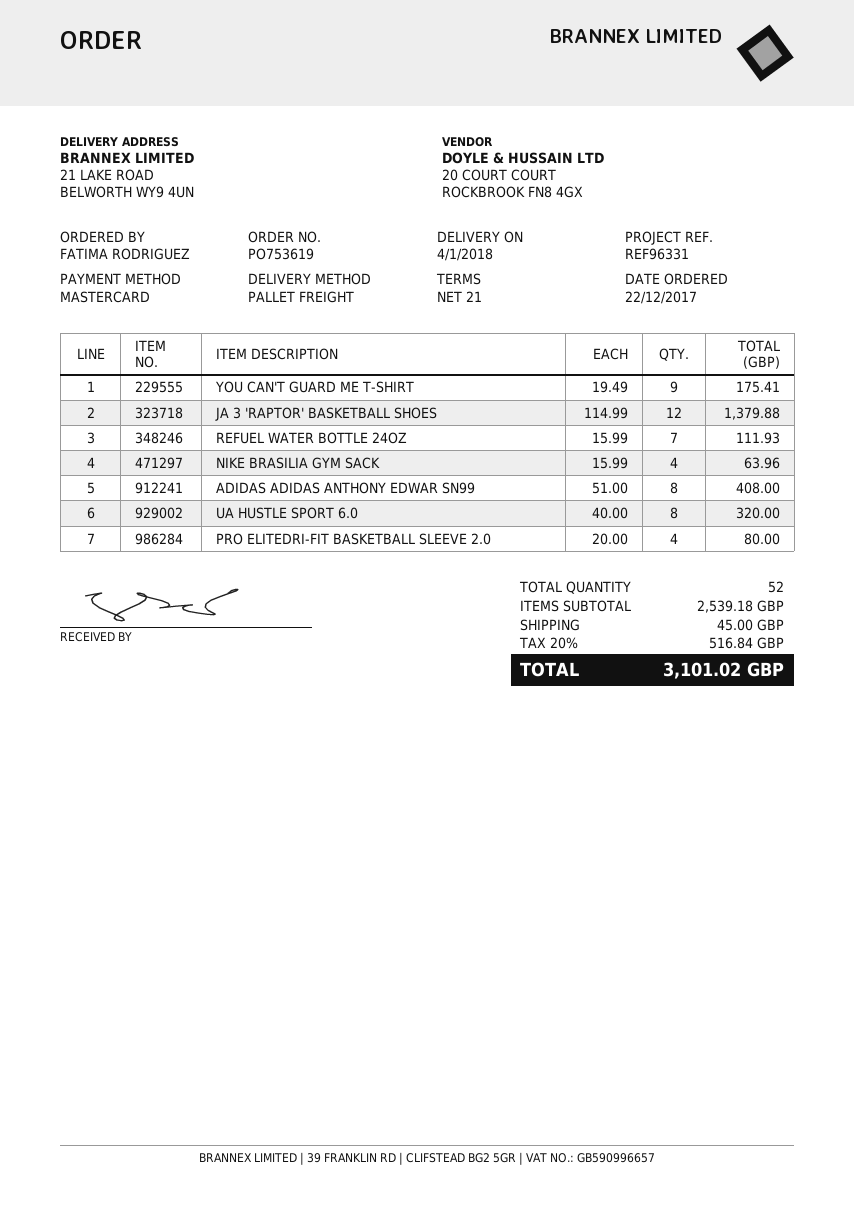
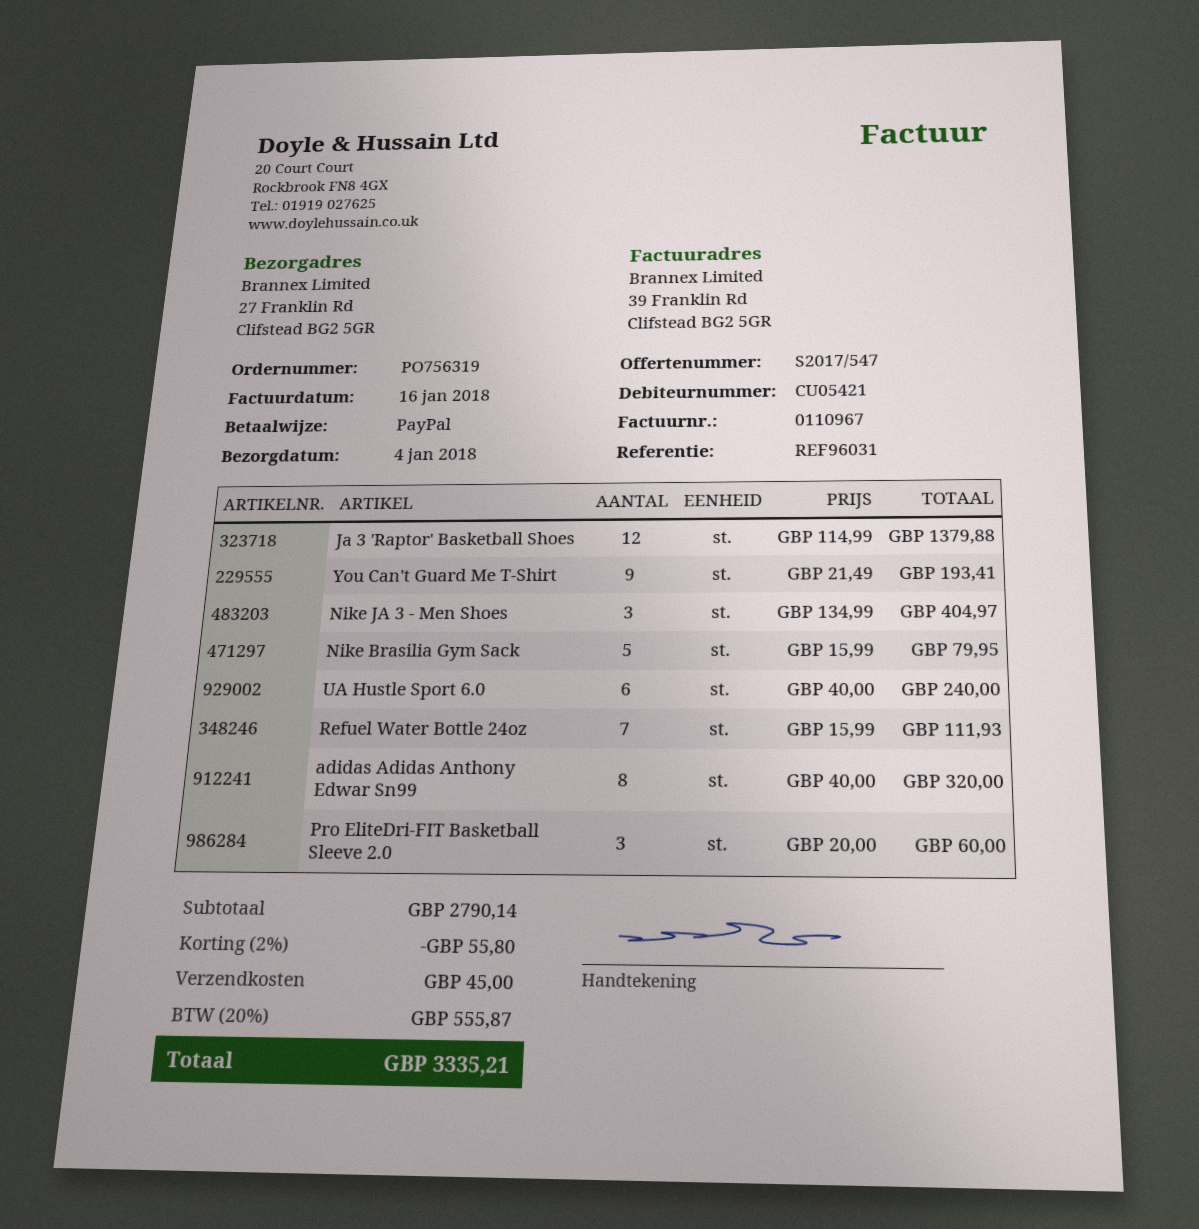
order number: PO753619 -> PO756319
reference: REF96331 -> REF96031
payment method: Mastercard -> PayPal
ship to: 21 LAKE ROAD, BELWORTH WY9 4UN -> 27 Franklin Rd, Clifstead BG2 5GR
YOU CAN'T GUARD ME T-SHIRT: 9 x 19.49 = 175.41 -> 9 x 21.49 = 193.41
NIKE BRASILIA GYM SACK: 4 x 15.99 = 63.96 -> 5 x 15.99 = 79.95
ADIDAS ADIDAS ANTHONY EDWAR SN99: 8 x 51.00 = 408.00 -> 8 x 40.00 = 320.00
UA HUSTLE SPORT 6.0: 8 x 40.00 = 320.00 -> 6 x 40.00 = 240.00
PRO ELITEDRI-FIT BASKETBALL SLEEVE 2.0: 4 x 20.00 = 80.00 -> 3 x 20.00 = 60.00
Nike JA 3 - Men Shoes: none -> 3 x 134.99 = 404.97
subtotal: 2539.18 -> 2790.14
discount: none -> 2% = 55.80
tax: 20% = 516.84 -> 20% = 555.87
total: 3101.02 -> 3335.21

